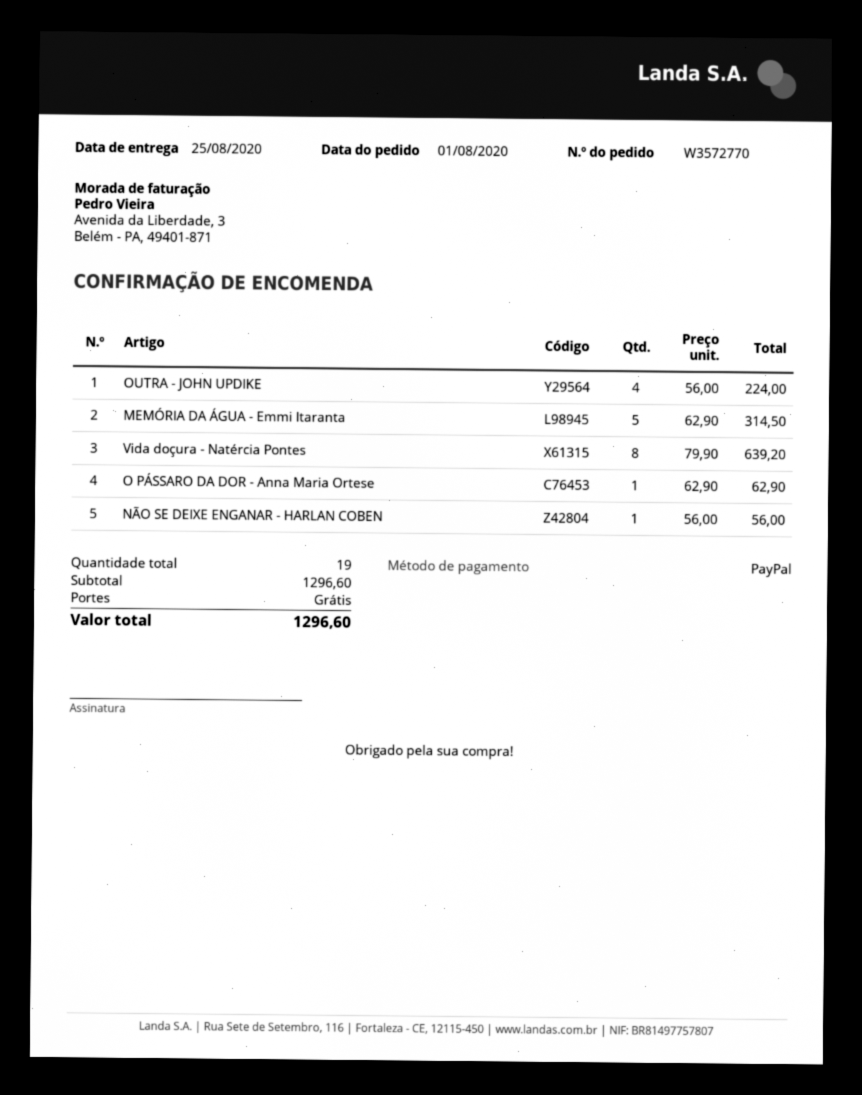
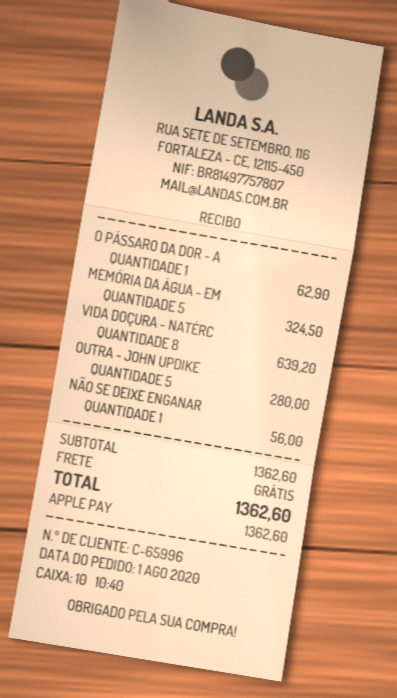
payment method: PayPal -> Apple Pay
OUTRA - JOHN UPDIKE: 4 for 224.00 -> 5 for 280.00
MEMÓRIA DA ÁGUA - Emmi Itaranta: 5 for 314.50 -> 5 for 324.50
subtotal: 1296.60 -> 1362.60
total: 1296.60 -> 1362.60

